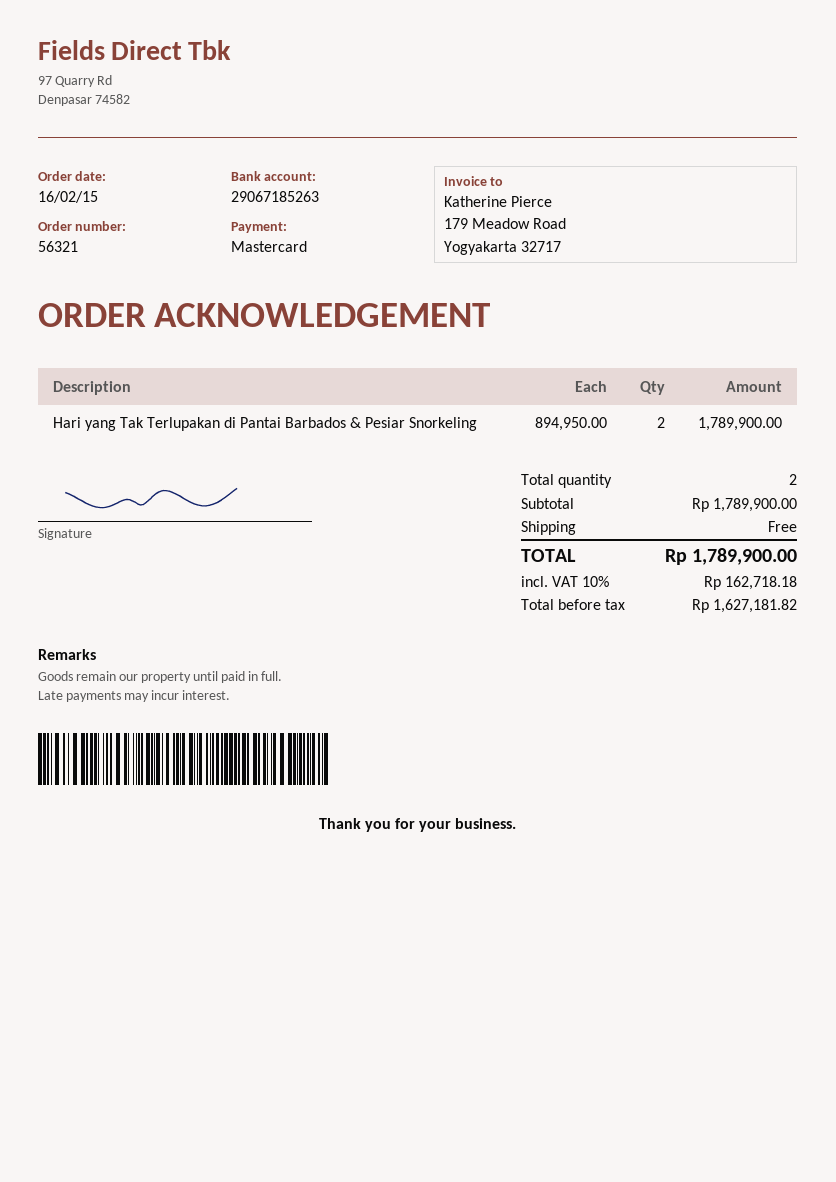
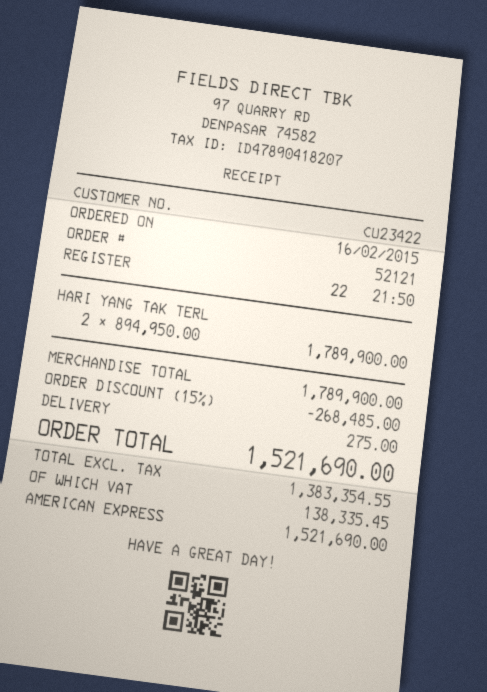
order number: 56321 -> 52121
payment method: Mastercard -> American Express
discount: none -> 15% = 268485.00
shipping: 0.00 -> 275.00
net: 1627181.82 -> 1383354.55
tax: 162718.18 -> 138335.45
total: 1789900.00 -> 1521690.00

